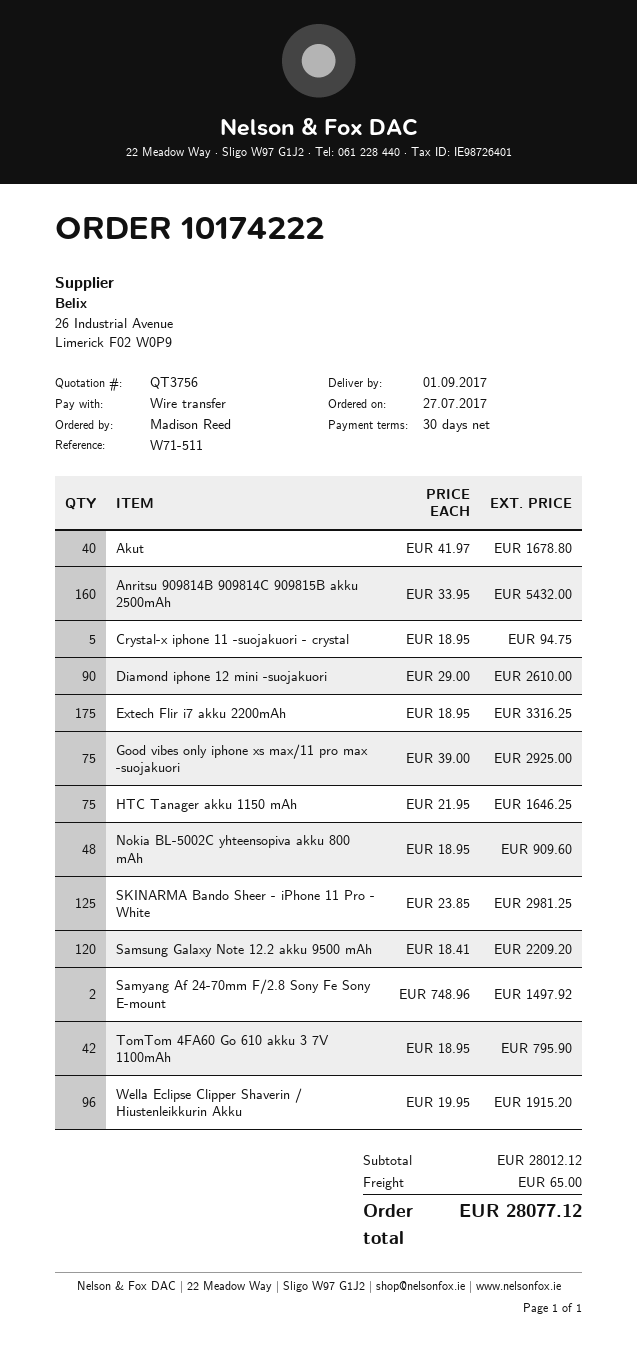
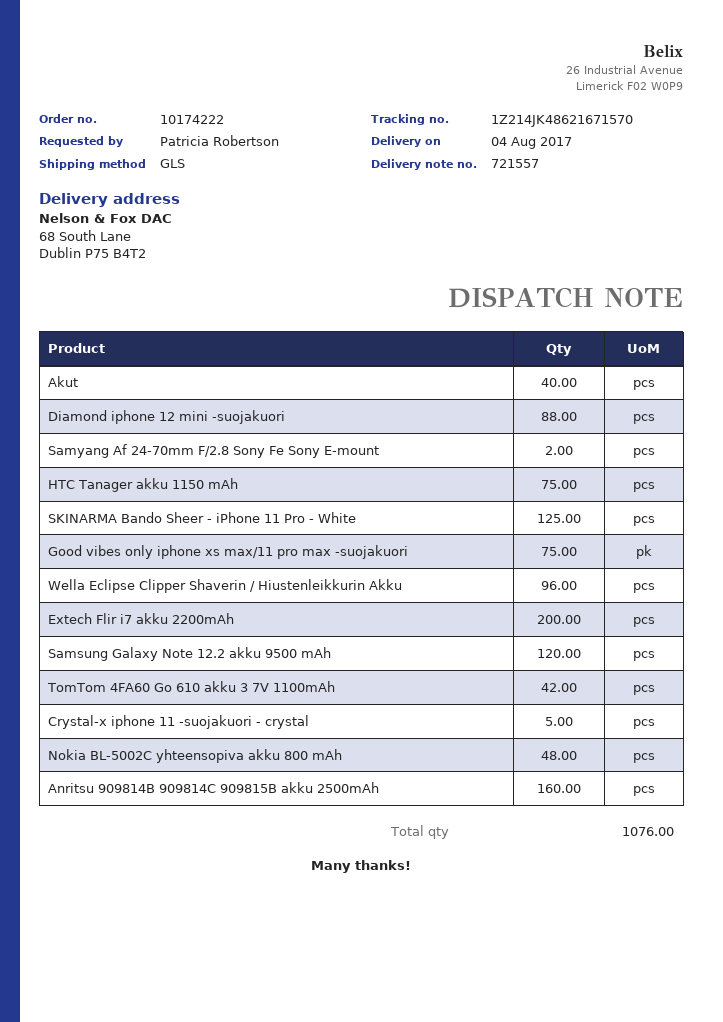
delivery date: 2017-09-01 -> 2017-08-04
ordered by: Madison Reed -> Patricia Robertson
Diamond iphone 12 mini -suojakuori: 90 -> 88
Extech Flir i7 akku 2200mAh: 175 -> 200

